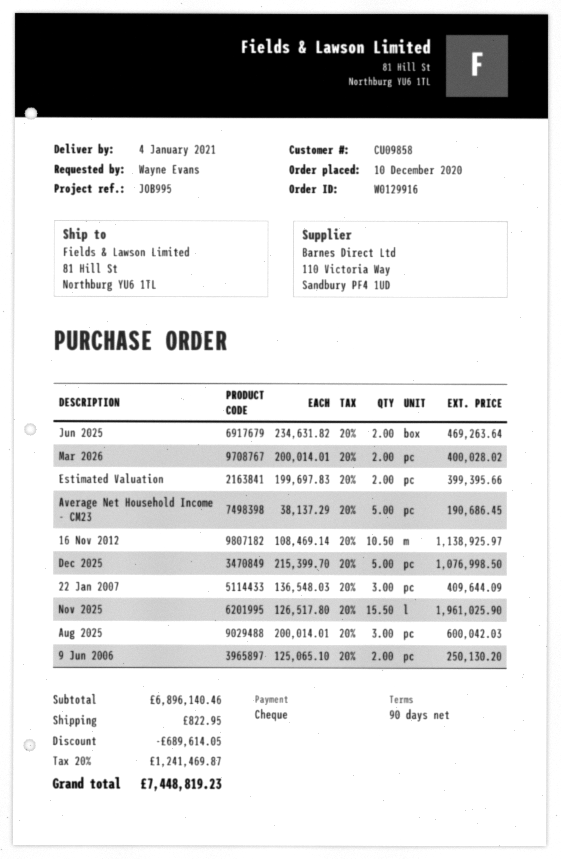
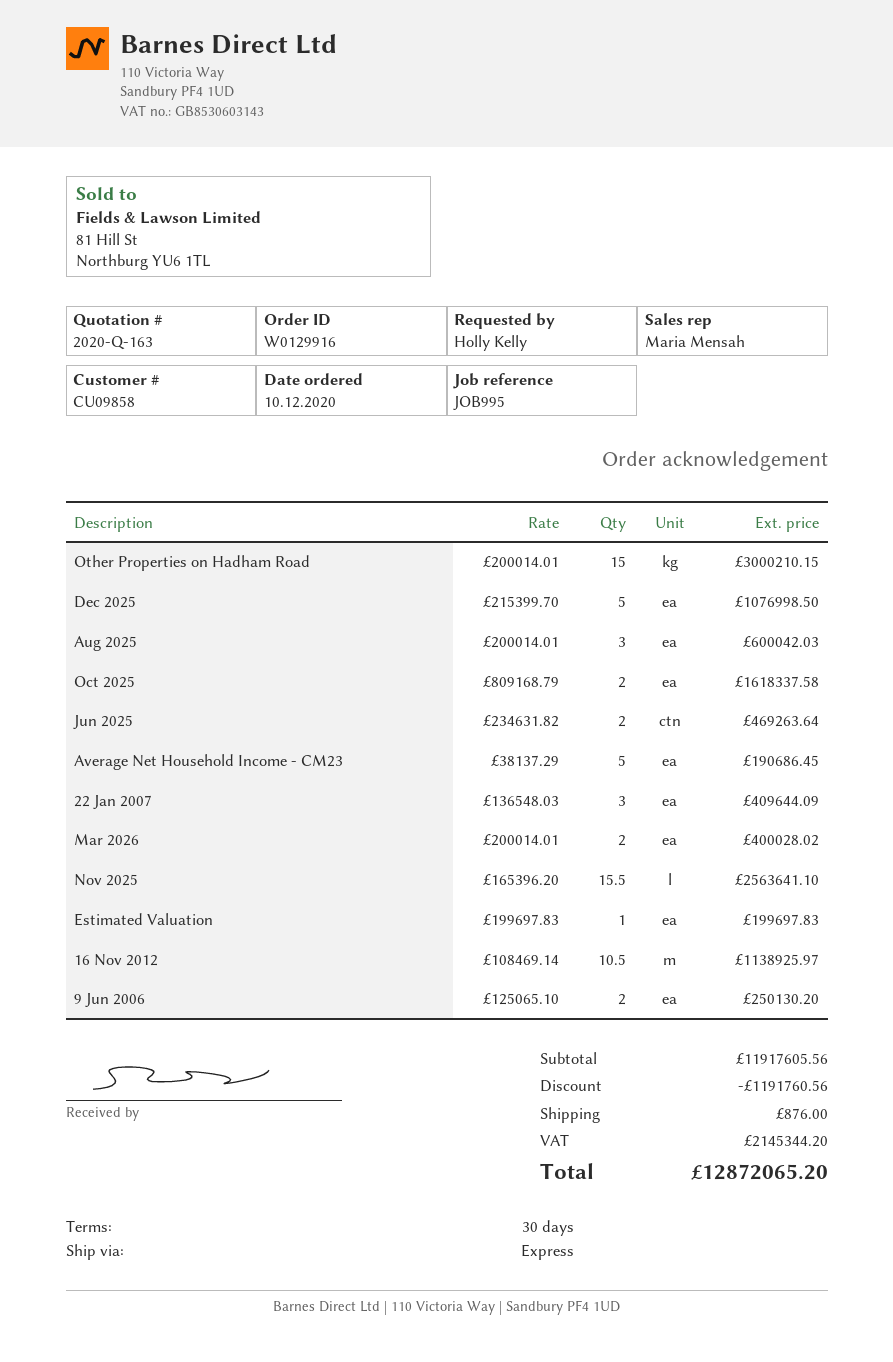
payment terms: 90 days -> 30 days
ordered by: Wayne Evans -> Holly Kelly
Estimated Valuation: 2 x 199697.83 = 399395.66 -> 1 x 199697.83 = 199697.83
Nov 2025: 15.5 x 126517.80 = 1961025.90 -> 15.5 x 165396.20 = 2563641.10
Other Properties on Hadham Road: none -> 15 x 200014.01 = 3000210.15
Oct 2025: none -> 2 x 809168.79 = 1618337.58
subtotal: 6896140.46 -> 11917605.56
discount: 689614.05 -> 1191760.56
shipping: 822.95 -> 876.00
tax: 1241469.87 -> 2145344.20
total: 7448819.23 -> 12872065.20

